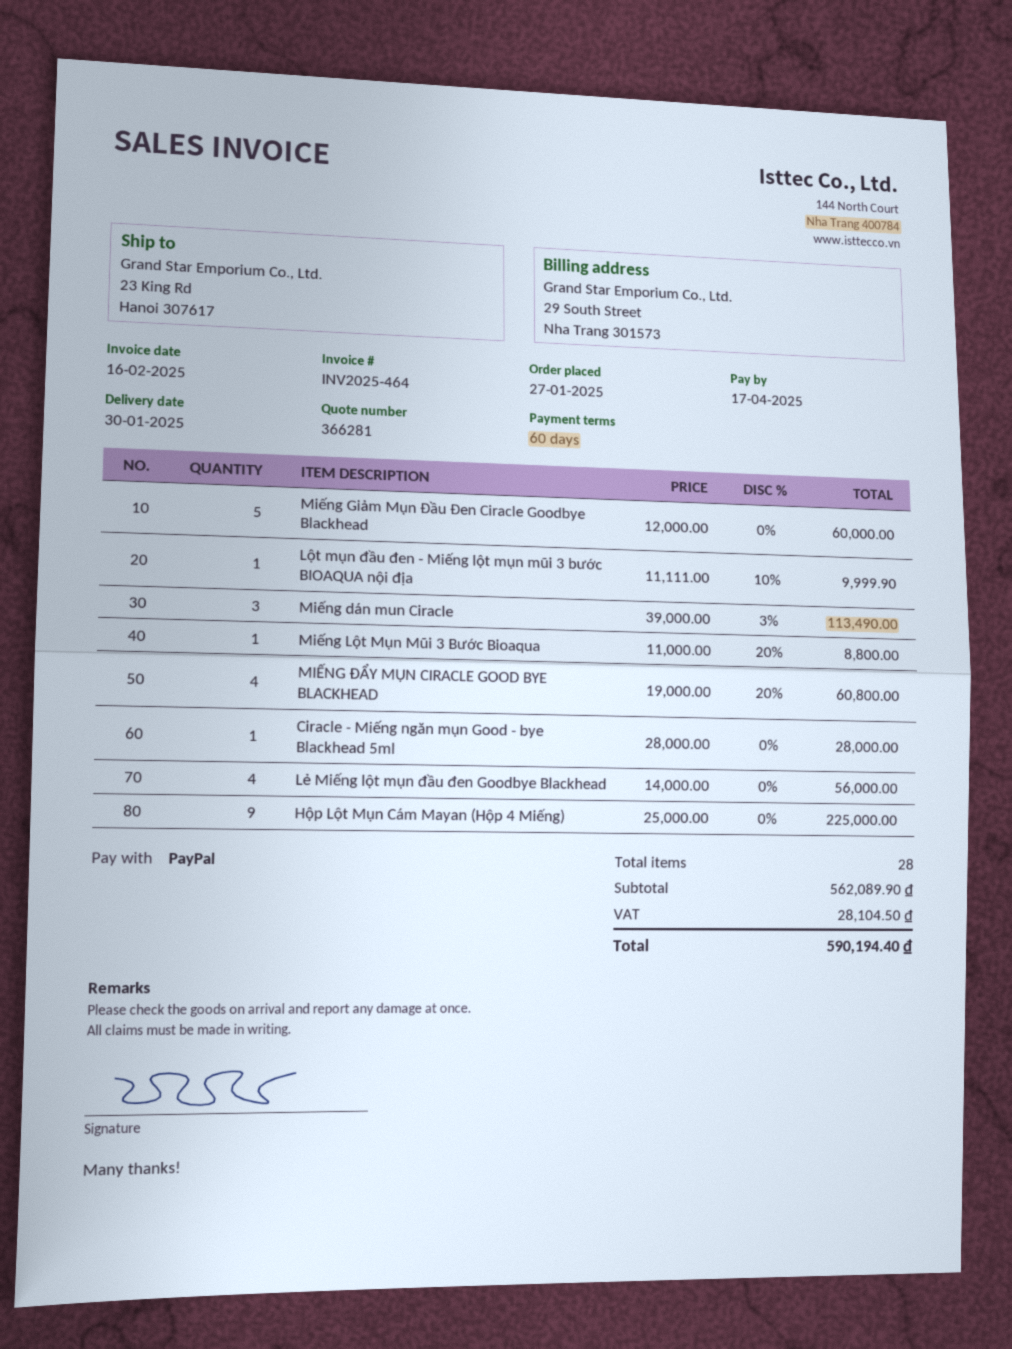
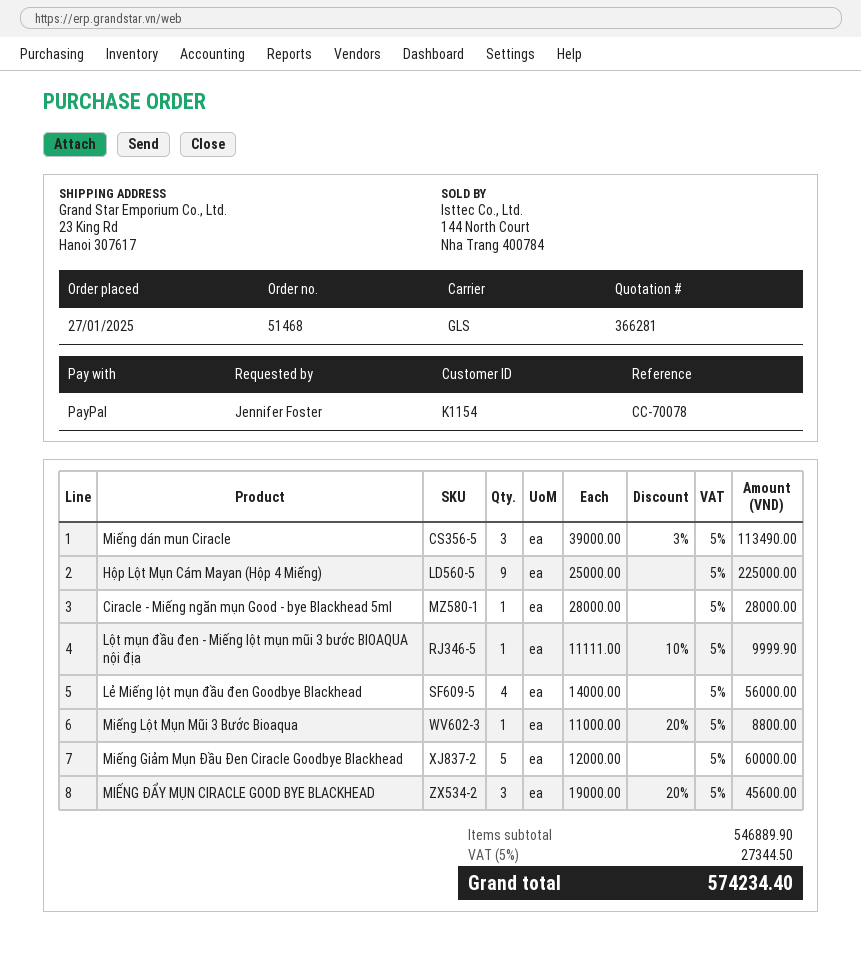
MIẾNG ĐẨY MỤN CIRACLE GOOD BYE BLACKHEAD: 4 x 19000.00 - 20% = 60800.00 -> 3 x 19000.00 - 20% = 45600.00
subtotal: 562089.90 -> 546889.90
tax: 28104.50 -> 27344.50
total: 590194.40 -> 574234.40

